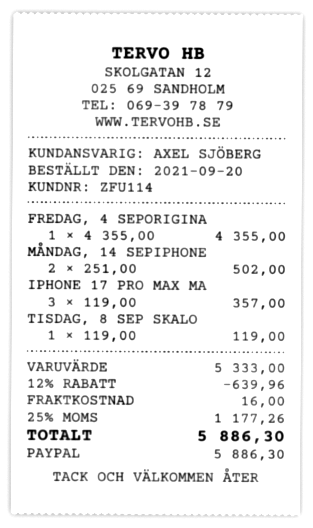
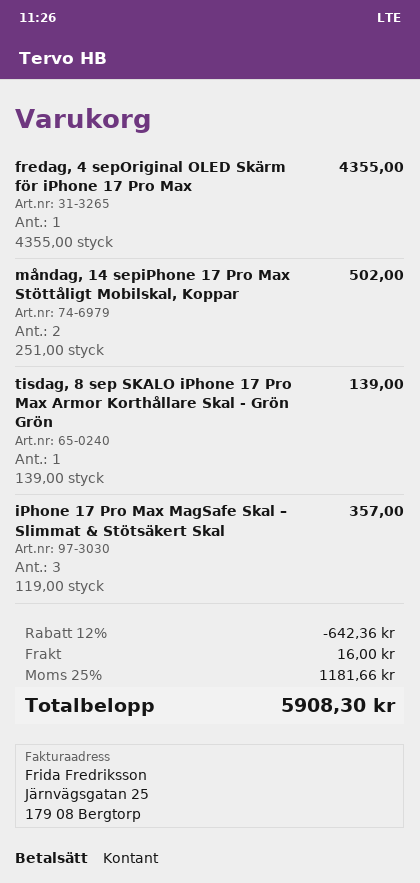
payment method: PayPal -> cash
TISDAG, 8 SEP SKALO: 1 x 119.00 = 119.00 -> 1 x 139.00 = 139.00
discount: 12% = 639.96 -> 12% = 642.36
tax: 25% = 1177.26 -> 25% = 1181.66
total: 5886.30 -> 5908.30

